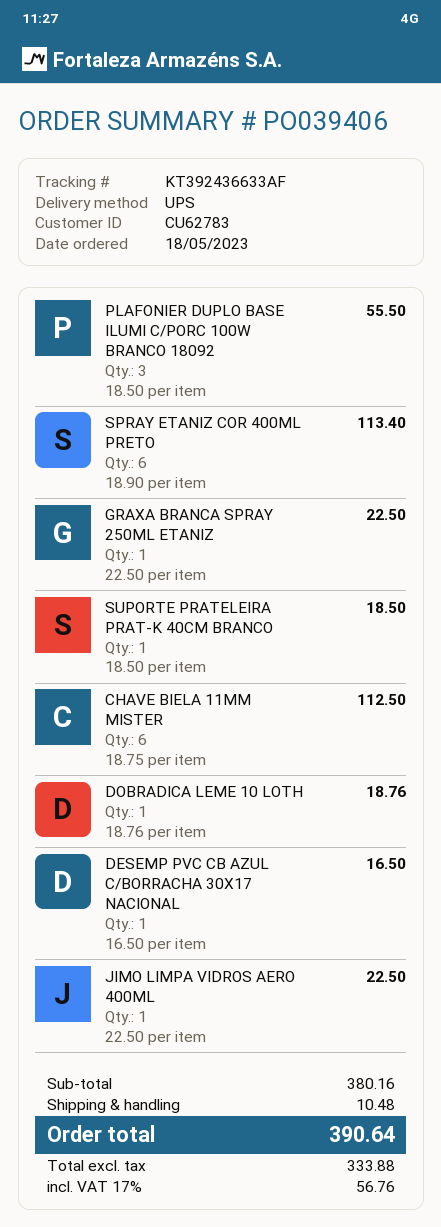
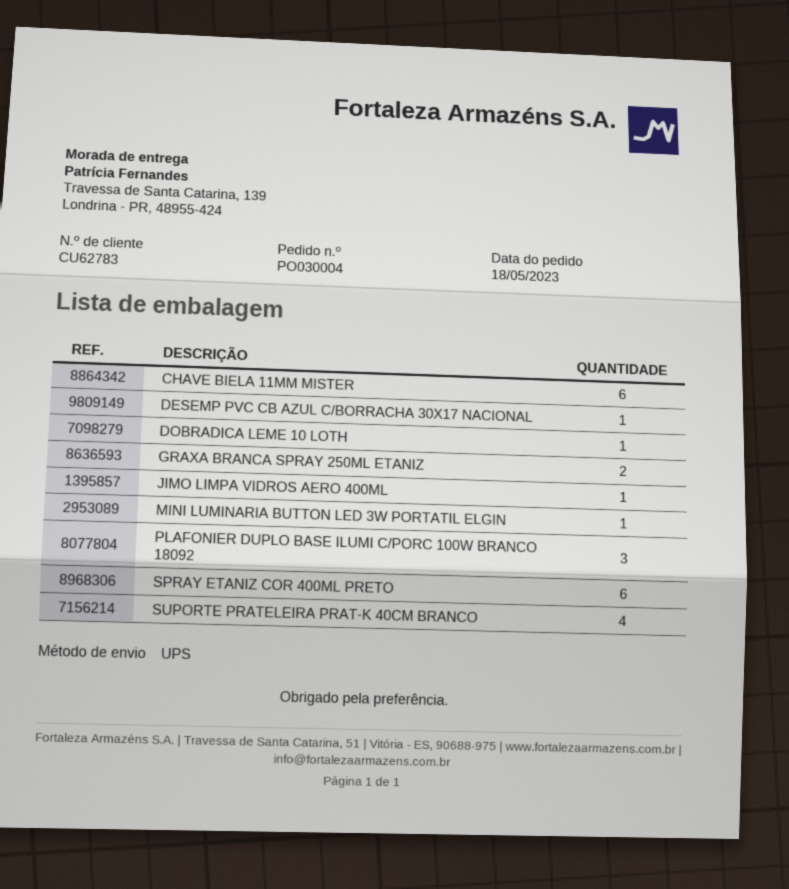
order number: PO039406 -> PO030004
GRAXA BRANCA SPRAY 250ML ETANIZ: 1 -> 2
SUPORTE PRATELEIRA PRAT-K 40CM BRANCO: 1 -> 4
MINI LUMINARIA BUTTON LED 3W PORTATIL ELGIN: none -> 1

